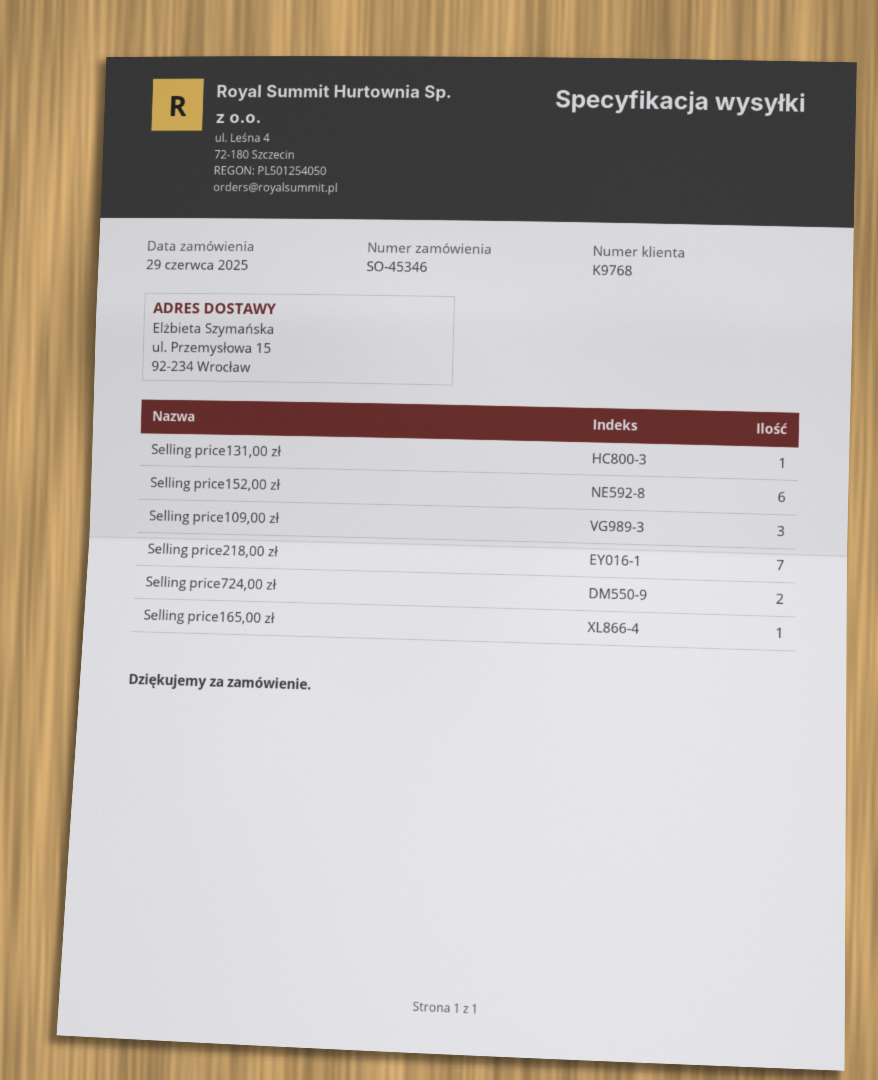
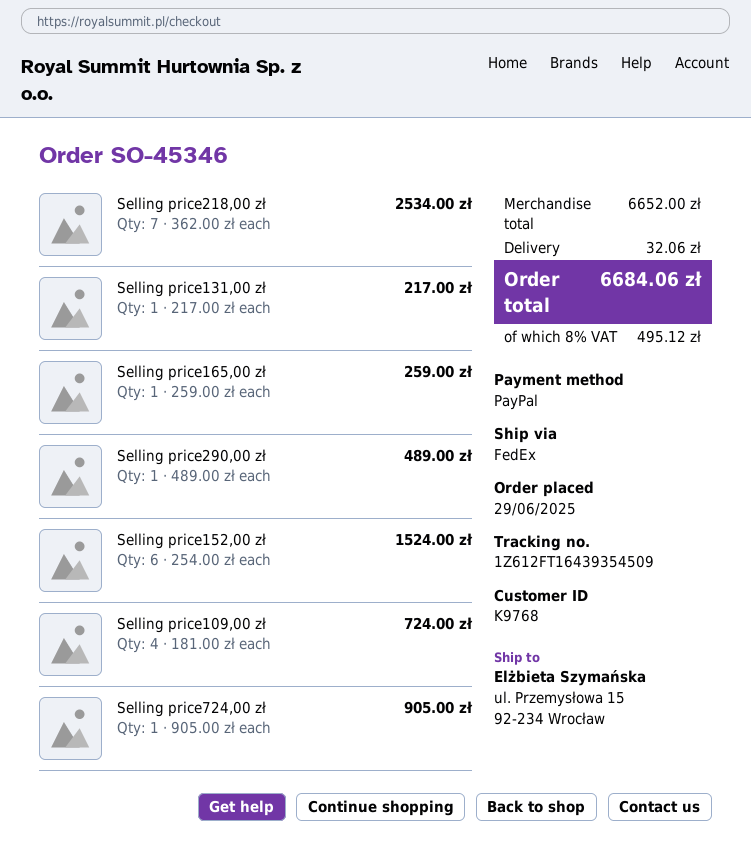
Selling price109,00 zł: 3 -> 4
Selling price724,00 zł: 2 -> 1
Selling price290,00 zł: none -> 1

